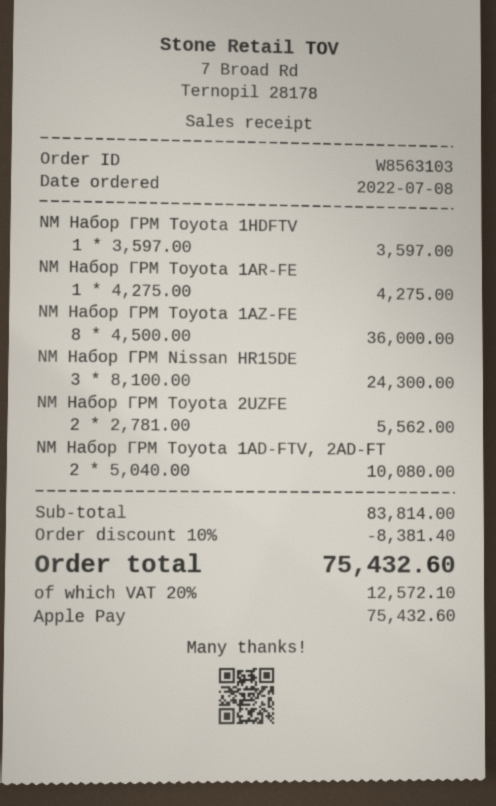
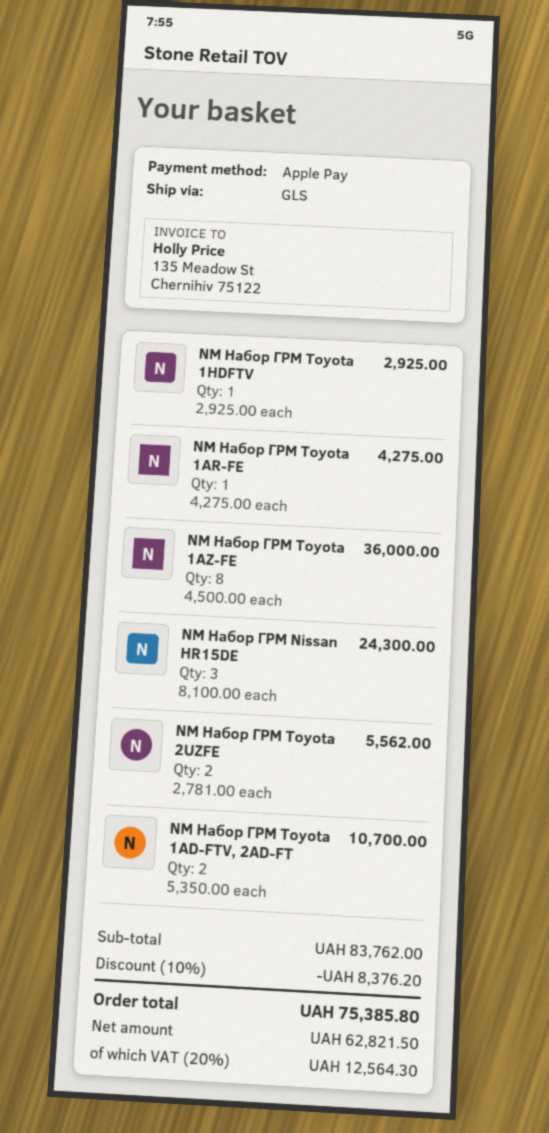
NM Набор ГРМ Toyota 1HDFTV: 1 x 3597.00 = 3597.00 -> 1 x 2925.00 = 2925.00
NM Набор ГРМ Toyota 1AD-FTV, 2AD-FT: 2 x 5040.00 = 10080.00 -> 2 x 5350.00 = 10700.00
subtotal: 83814.00 -> 83762.00
discount: 10% = 8381.40 -> 10% = 8376.20
tax: 20% = 12572.10 -> 20% = 12564.30
total: 75432.60 -> 75385.80

